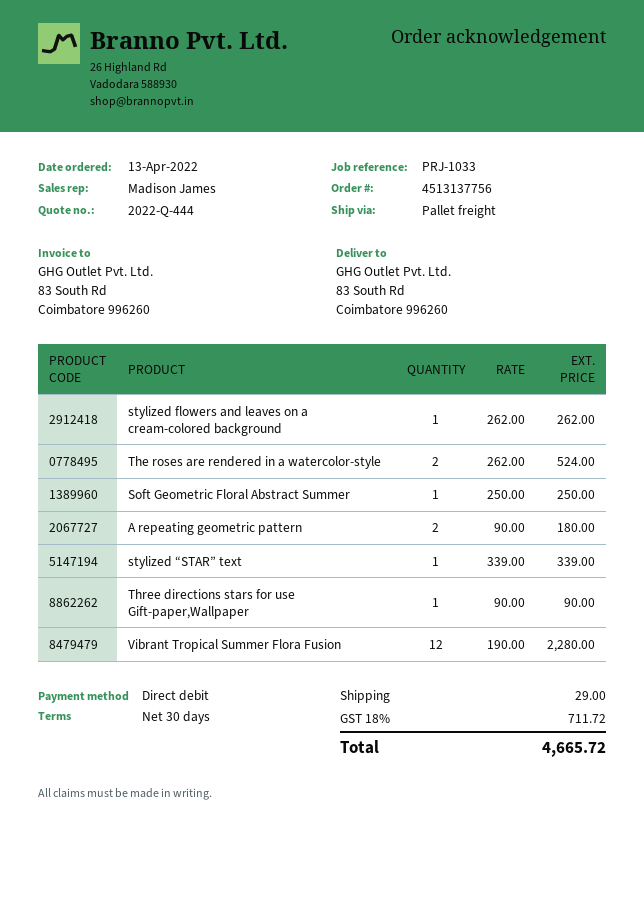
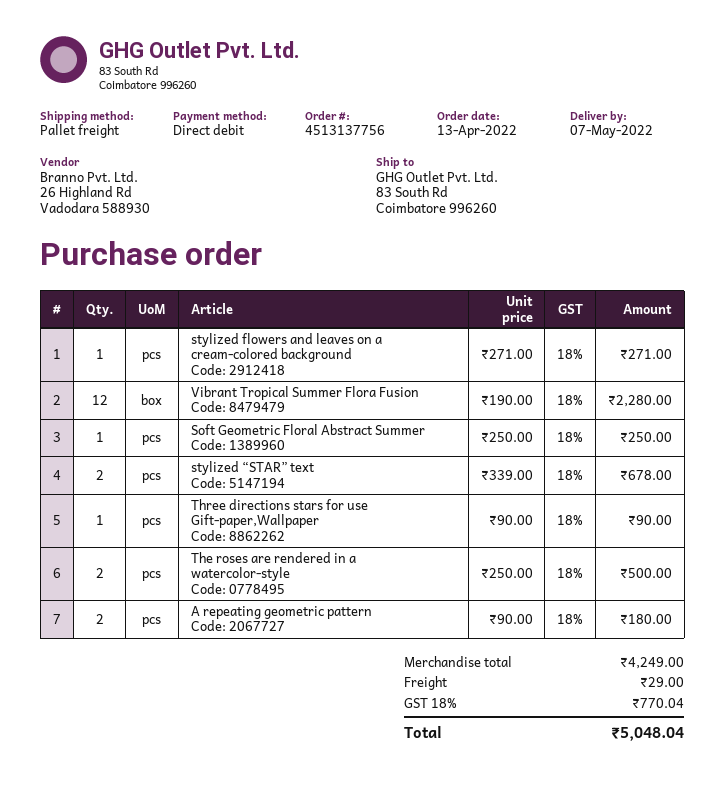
stylized flowers and leaves on a cream-colored background: 1 x 262.00 = 262.00 -> 1 x 271.00 = 271.00
The roses are rendered in a watercolor-style: 2 x 262.00 = 524.00 -> 2 x 250.00 = 500.00
stylized “STAR” text: 1 x 339.00 = 339.00 -> 2 x 339.00 = 678.00
tax: 18% = 711.72 -> 18% = 770.04
total: 4665.72 -> 5048.04

